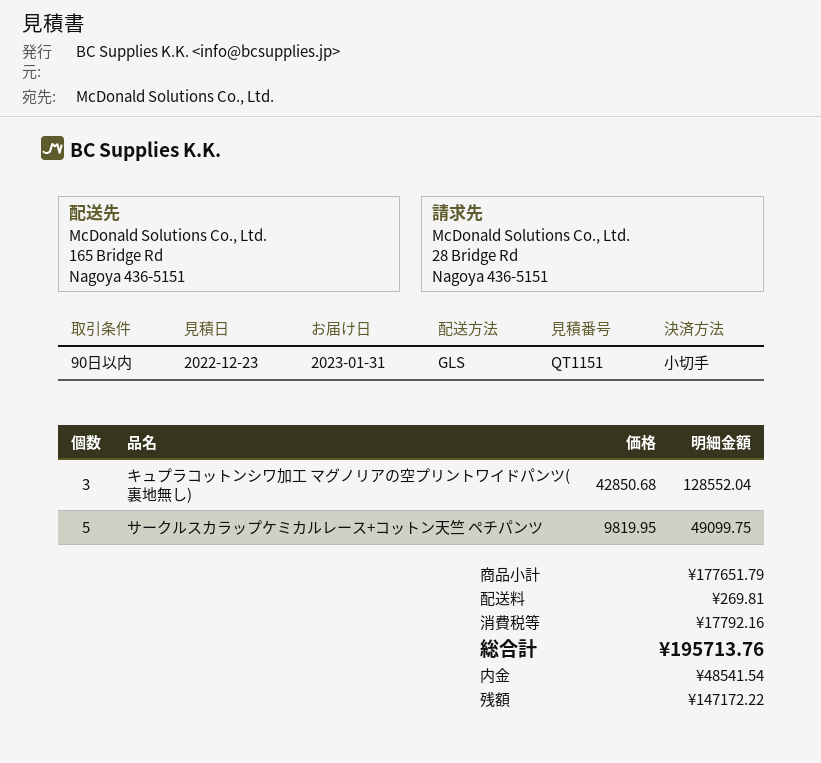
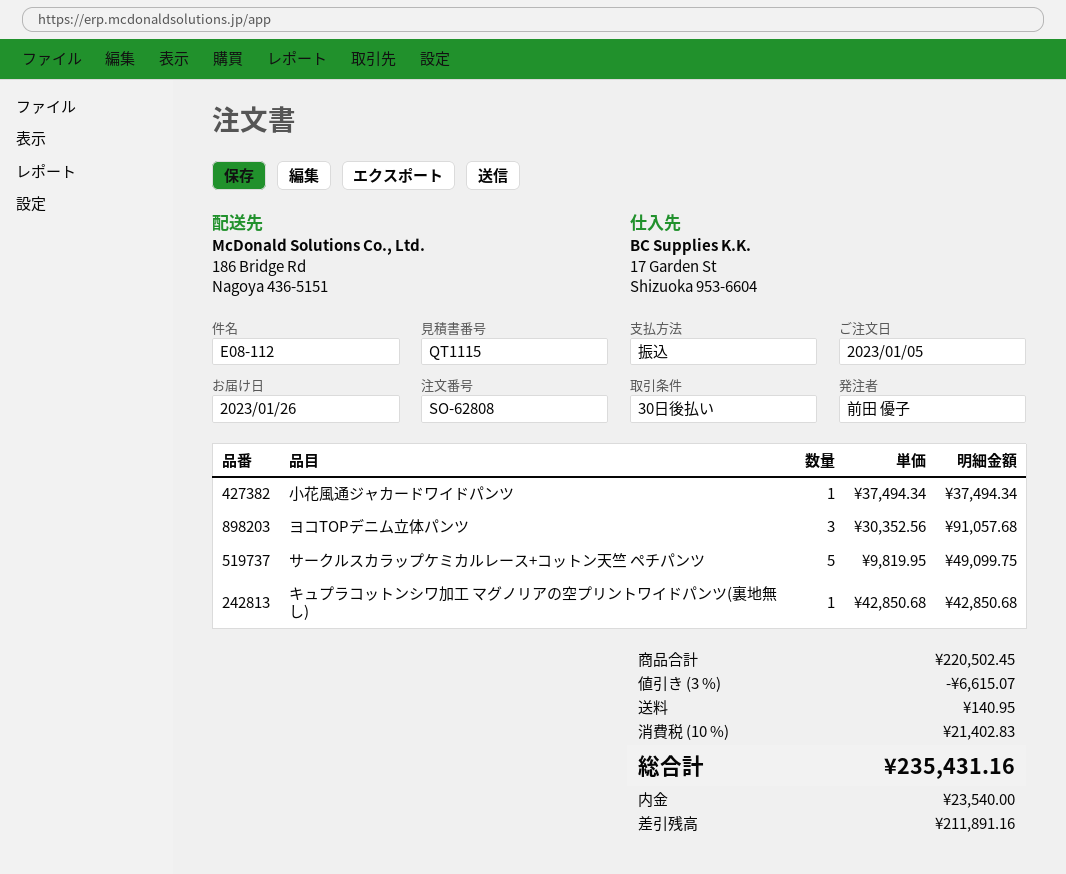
quote number: QT1151 -> QT1115
delivery date: 2023-01-31 -> 2023-01-26
payment terms: 90 days -> 30 days
payment method: cheque -> bank transfer
ship to: 165 Bridge Rd, Nagoya 436-5151 -> 186 Bridge Rd, Nagoya 436-5151
キュプラコットンシワ加工 マグノリアの空プリントワイドパンツ(裏地無し): 3 x 42850.68 = 128552.04 -> 1 x 42850.68 = 42850.68
小花風通ジャカードワイドパンツ: none -> 1 x 37494.34 = 37494.34
ヨコTOPデニム立体パンツ: none -> 3 x 30352.56 = 91057.68
subtotal: 177651.79 -> 220502.45
discount: none -> 3% = 6615.07
shipping: 269.81 -> 140.95
tax: 17792.16 -> 21402.83
total: 195713.76 -> 235431.16
deposit: 48541.54 -> 23540.00
balance: 147172.22 -> 211891.16

